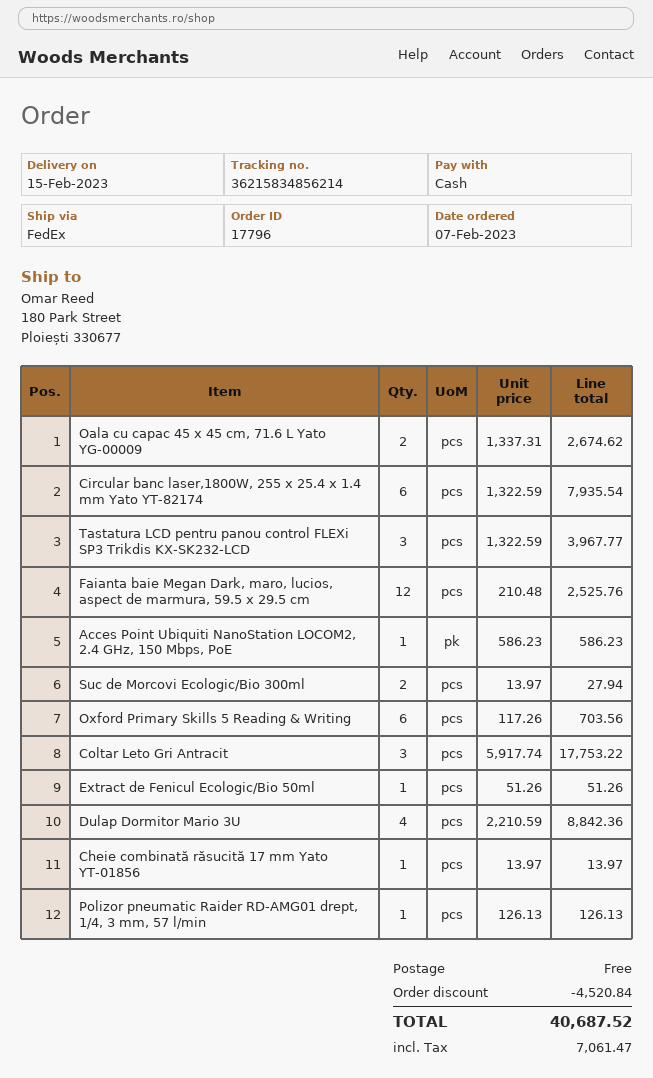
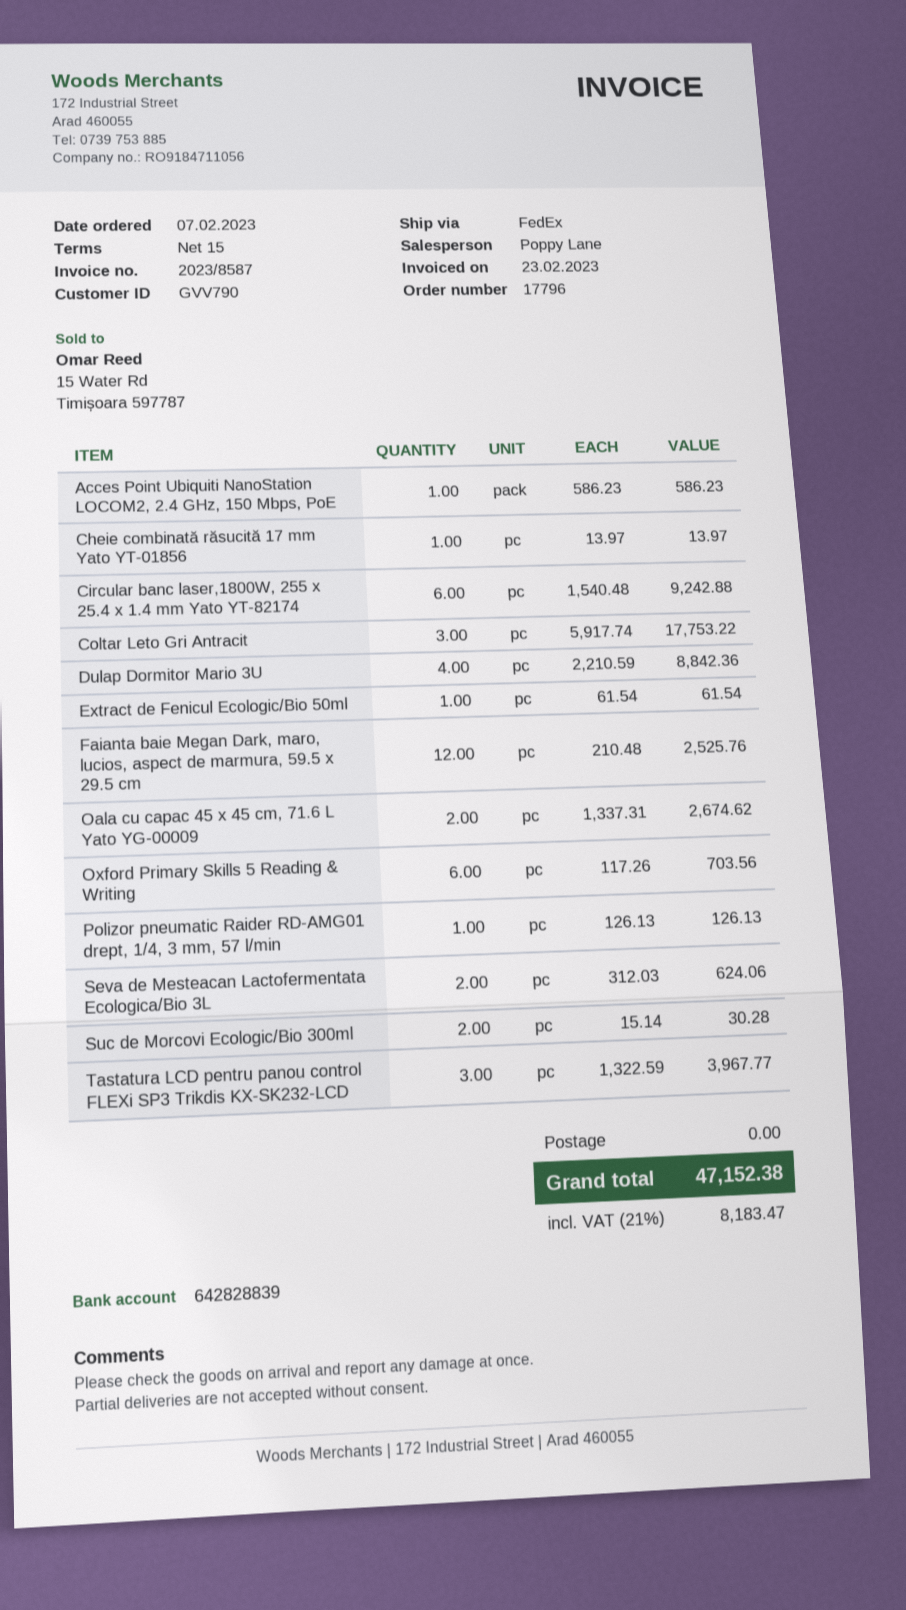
Circular banc laser,1800W, 255 x 25.4 x 1.4 mm Yato YT-82174: 6 x 1322.59 = 7935.54 -> 6 x 1540.48 = 9242.88
Suc de Morcovi Ecologic/Bio 300ml: 2 x 13.97 = 27.94 -> 2 x 15.14 = 30.28
Extract de Fenicul Ecologic/Bio 50ml: 1 x 51.26 = 51.26 -> 1 x 61.54 = 61.54
Seva de Mesteacan Lactofermentata Ecologica/Bio 3L: none -> 2 x 312.03 = 624.06
discount: 4520.84 -> none
tax: 7061.47 -> 8183.47
total: 40687.52 -> 47152.38

